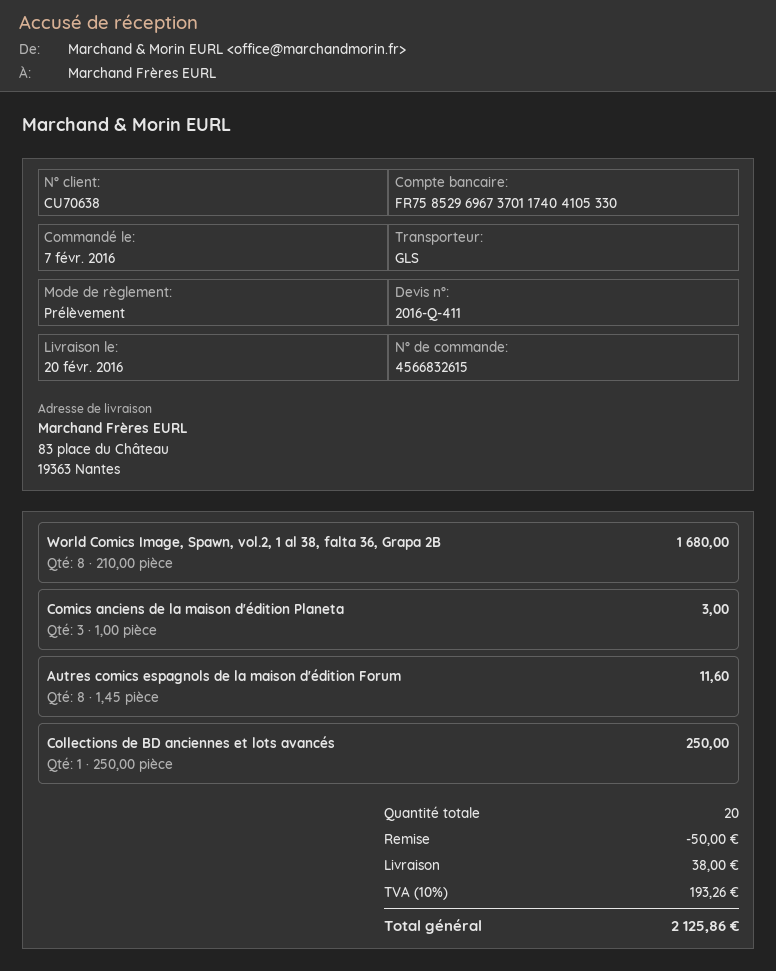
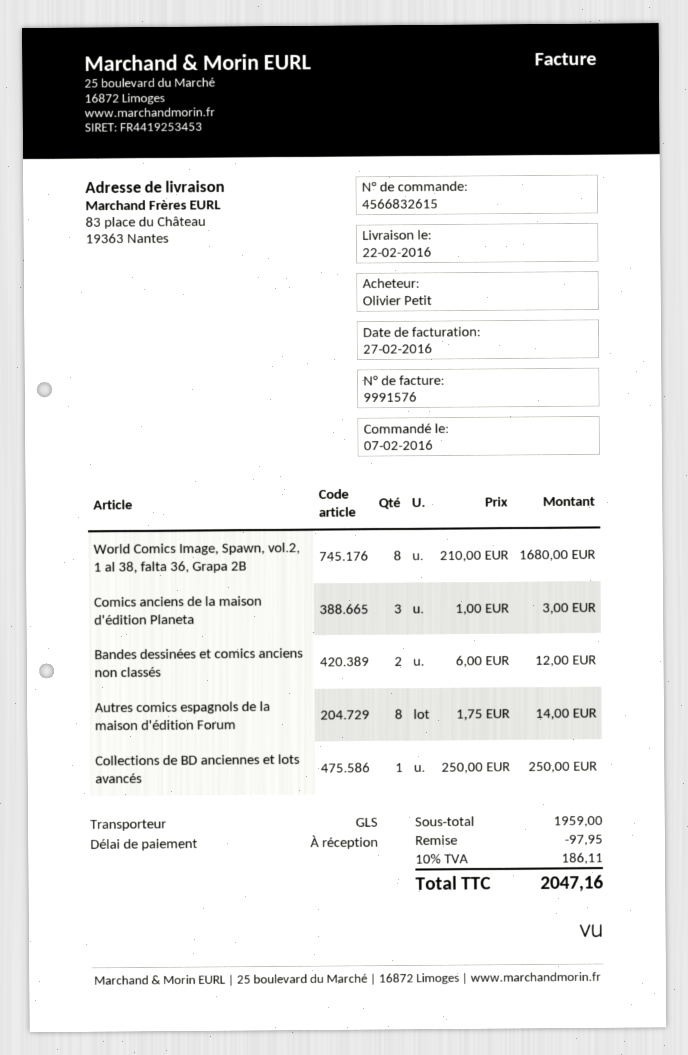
delivery date: 2016-02-20 -> 2016-02-22
Autres comics espagnols de la maison d'édition Forum: 8 x 1.45 = 11.60 -> 8 x 1.75 = 14.00
Bandes dessinées et comics anciens non classés: none -> 2 x 6.00 = 12.00
discount: 50.00 -> 97.95
shipping: 38.00 -> none
tax: 10% = 193.26 -> 10% = 186.11
total: 2125.86 -> 2047.16

